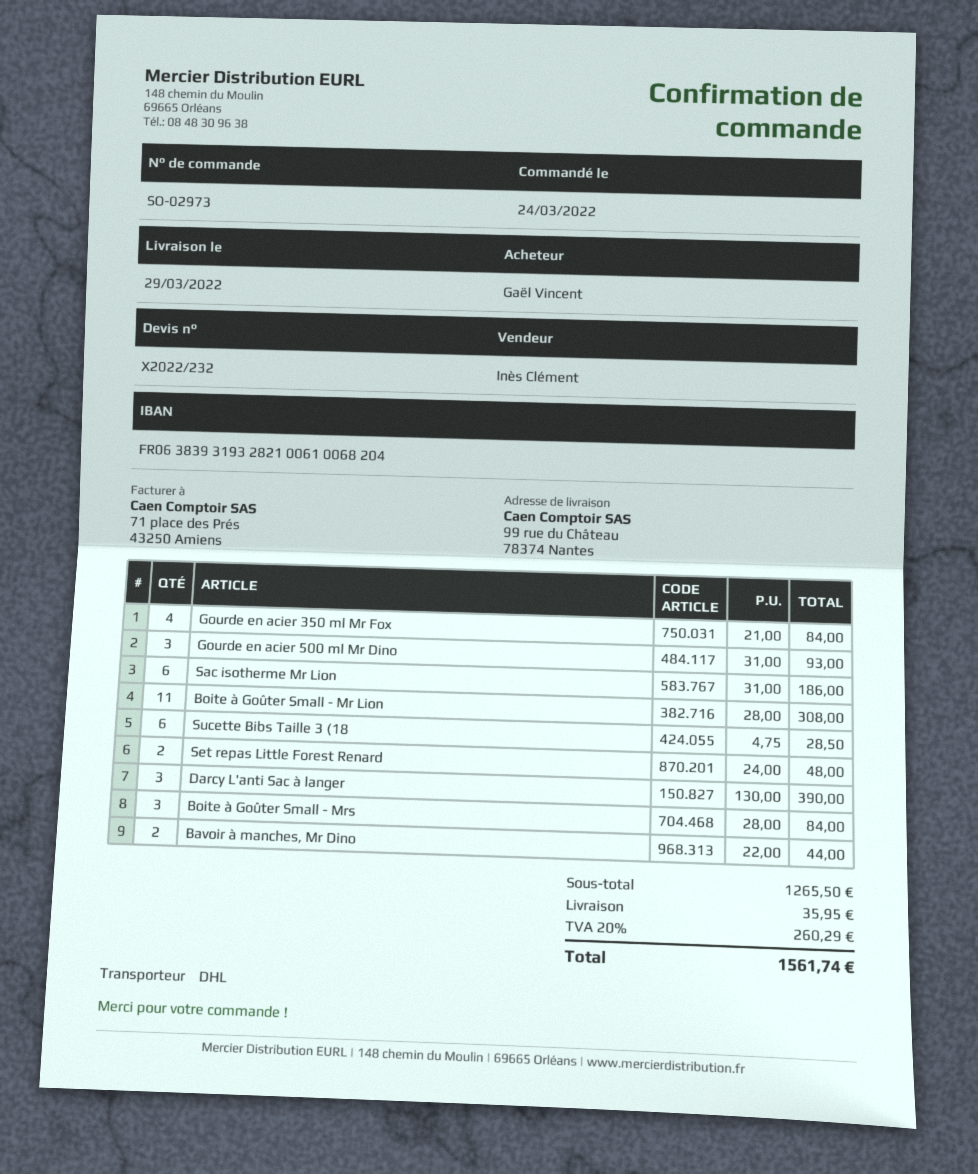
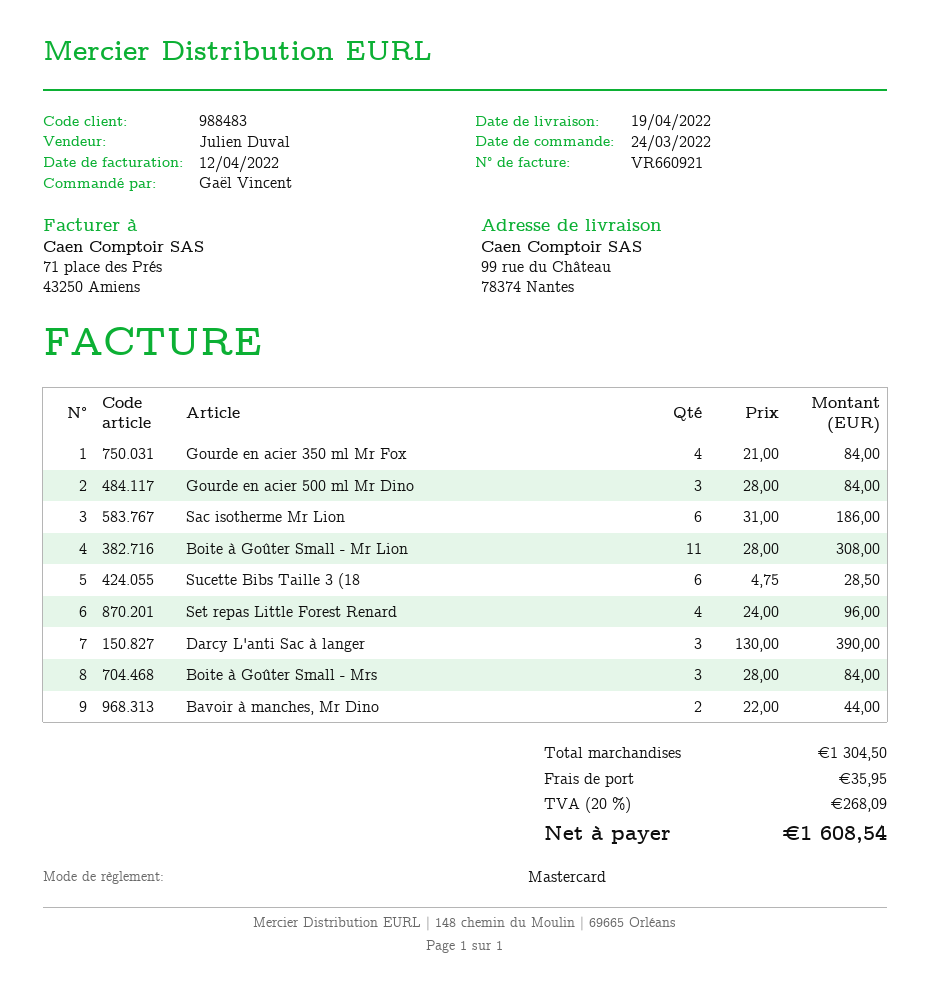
delivery date: 2022-03-29 -> 2022-04-19
sales rep: Inès Clément -> Julien Duval
Gourde en acier 500 ml Mr Dino: 3 x 31.00 = 93.00 -> 3 x 28.00 = 84.00
Set repas Little Forest Renard: 2 x 24.00 = 48.00 -> 4 x 24.00 = 96.00
subtotal: 1265.50 -> 1304.50
tax: 20% = 260.29 -> 20% = 268.09
total: 1561.74 -> 1608.54

